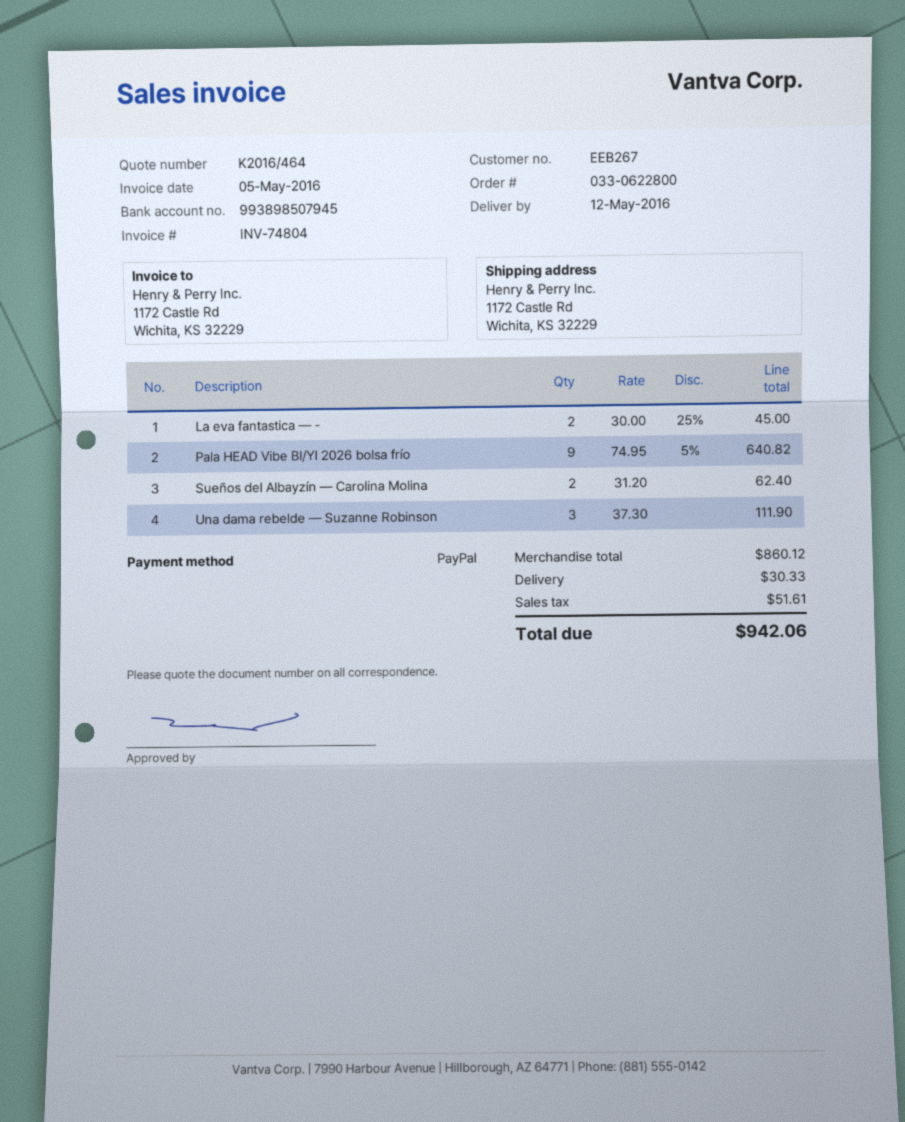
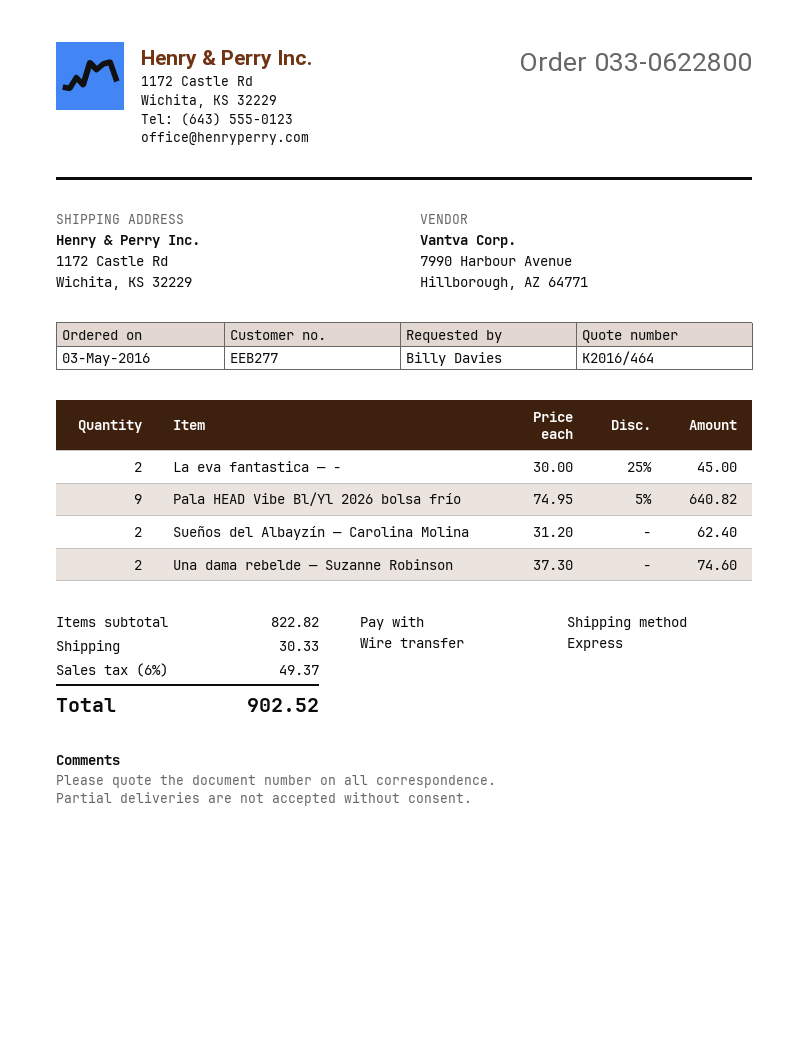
customer number: EEB267 -> EEB277
payment method: PayPal -> bank transfer
Una dama rebelde — Suzanne Robinson: 3 x 37.30 = 111.90 -> 2 x 37.30 = 74.60
subtotal: 860.12 -> 822.82
tax: 51.61 -> 49.37
total: 942.06 -> 902.52

